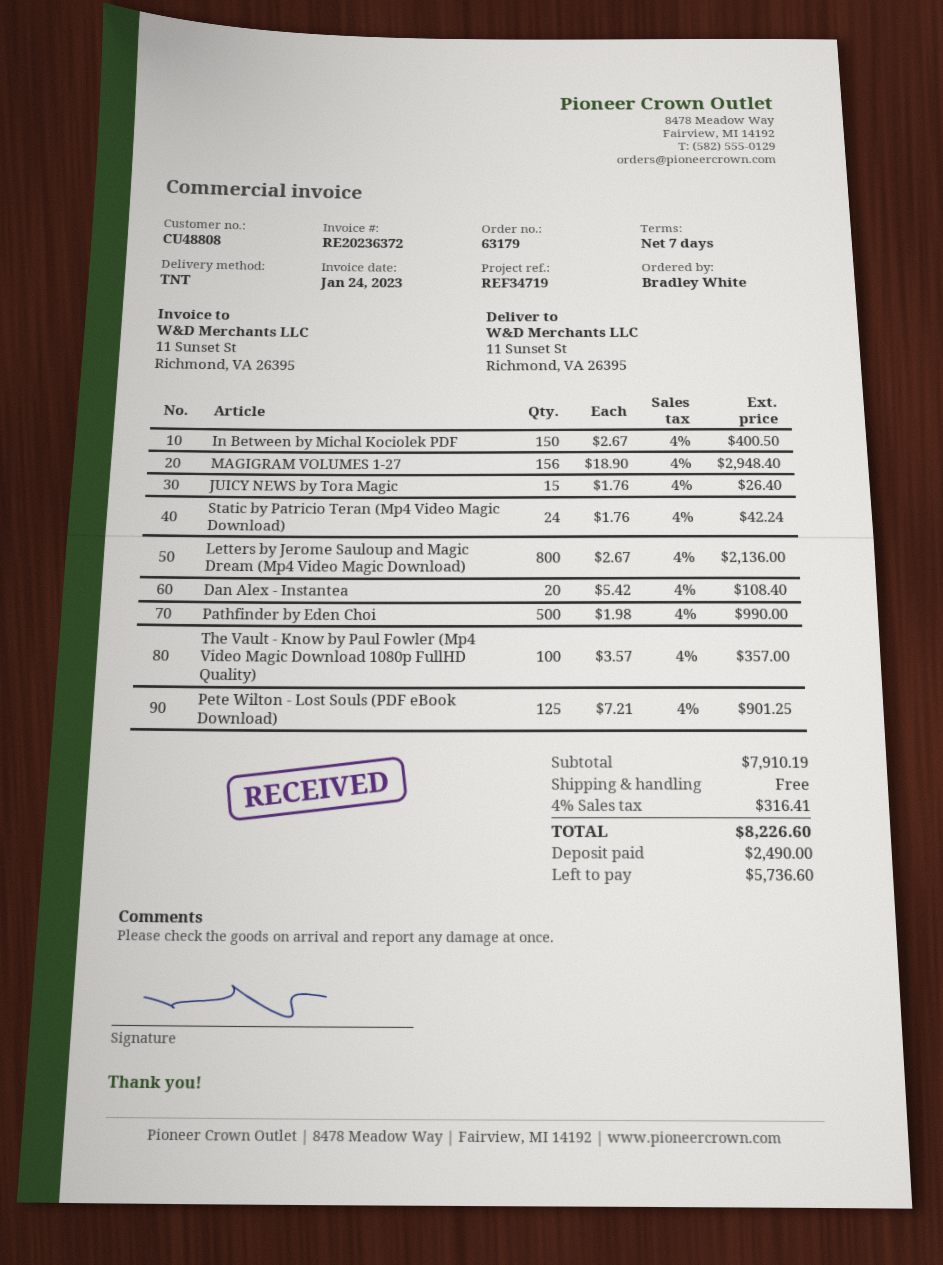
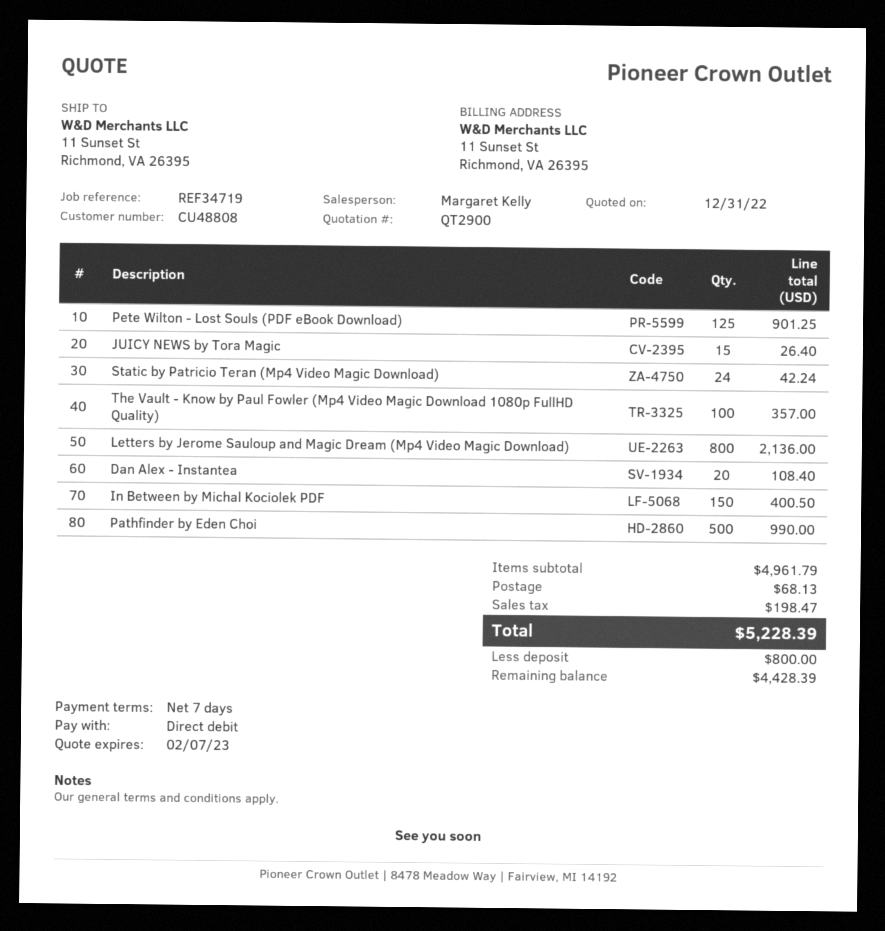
MAGIGRAM VOLUMES 1-27: 156 for 2948.40 -> none
subtotal: 7910.19 -> 4961.79
shipping: 0.00 -> 68.13
tax: 316.41 -> 198.47
total: 8226.60 -> 5228.39
deposit: 2490.00 -> 800.00
balance: 5736.60 -> 4428.39

